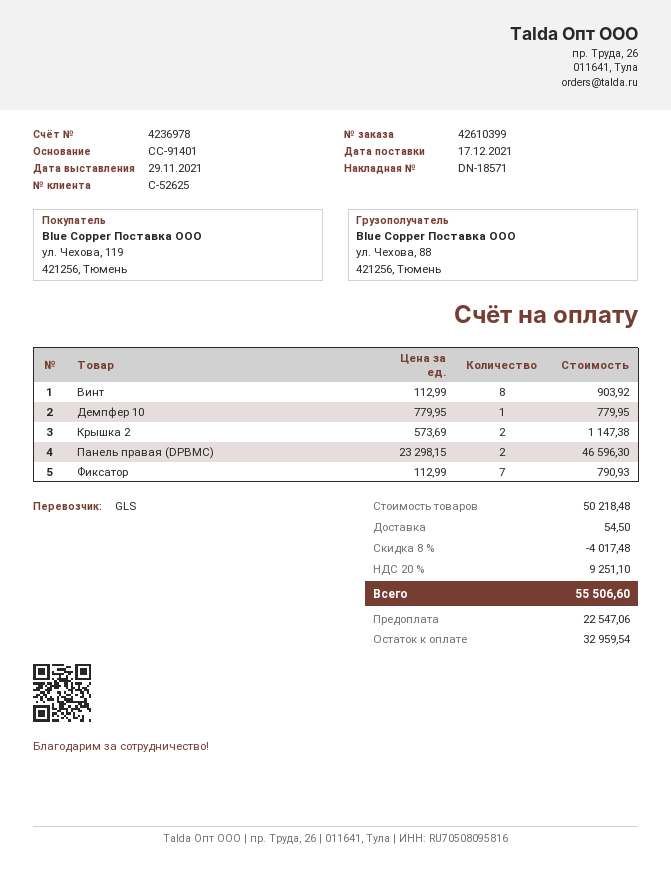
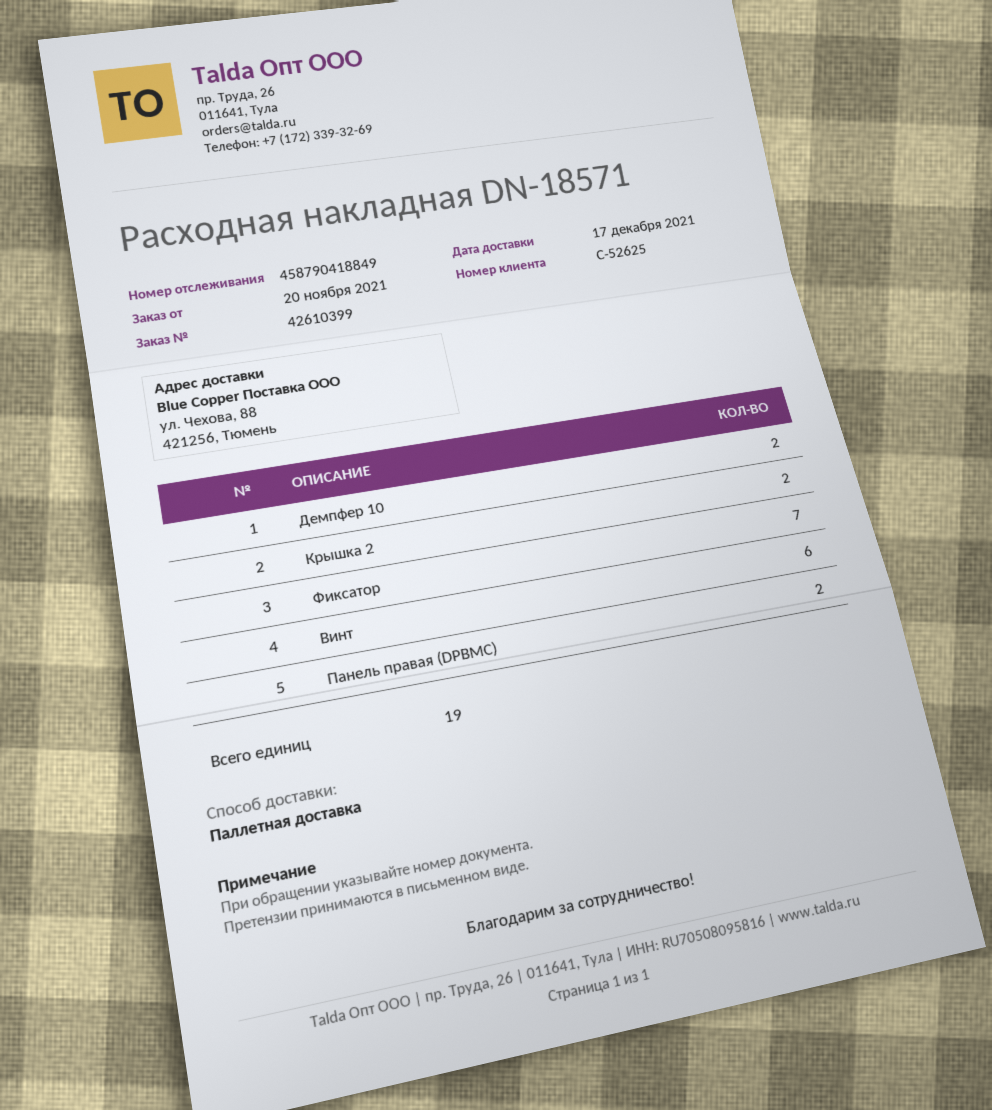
shipping method: GLS -> pallet freight
Винт: 8 -> 6
Демпфер 10: 1 -> 2

